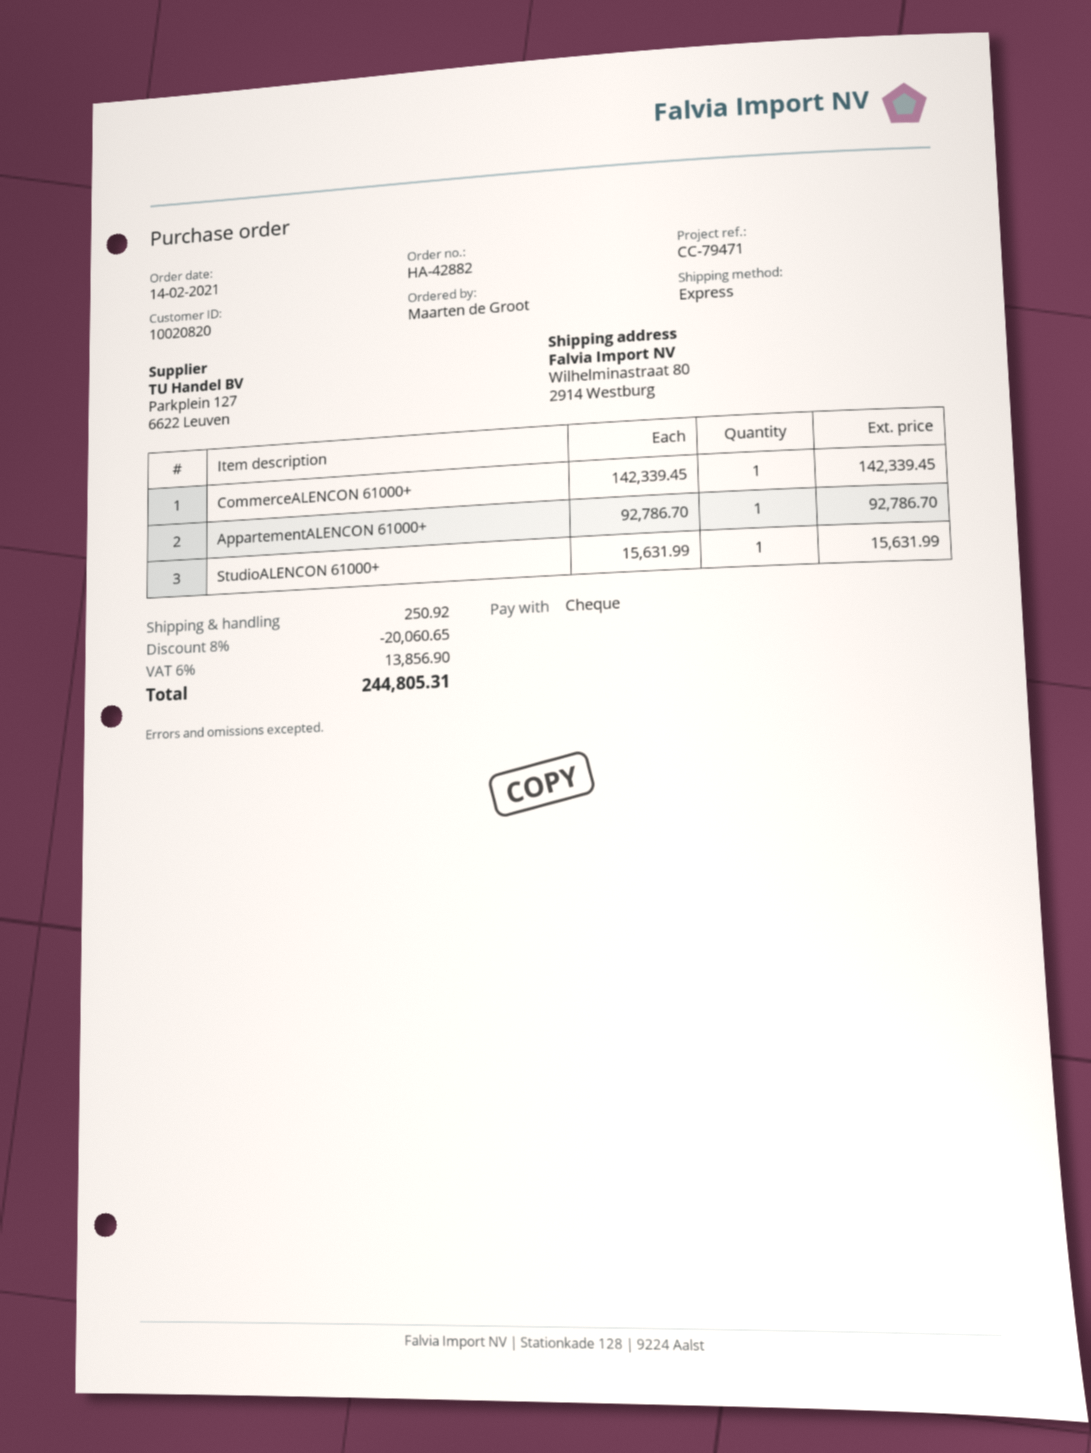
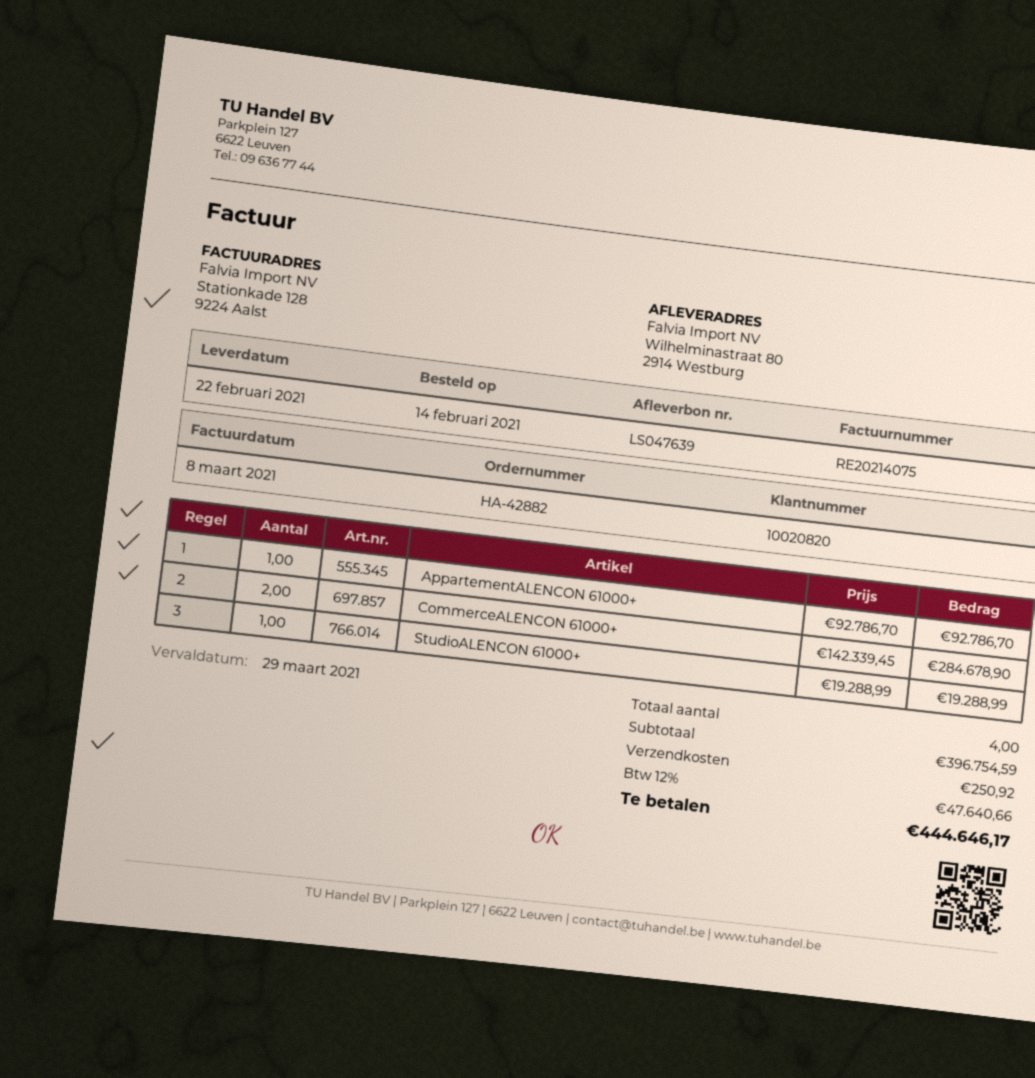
CommerceALENCON 61000+: 1 x 142339.45 = 142339.45 -> 2 x 142339.45 = 284678.90
StudioALENCON 61000+: 1 x 15631.99 = 15631.99 -> 1 x 19288.99 = 19288.99
discount: 8% = 20060.65 -> none
tax: 6% = 13856.90 -> 12% = 47640.66
total: 244805.31 -> 444646.17

